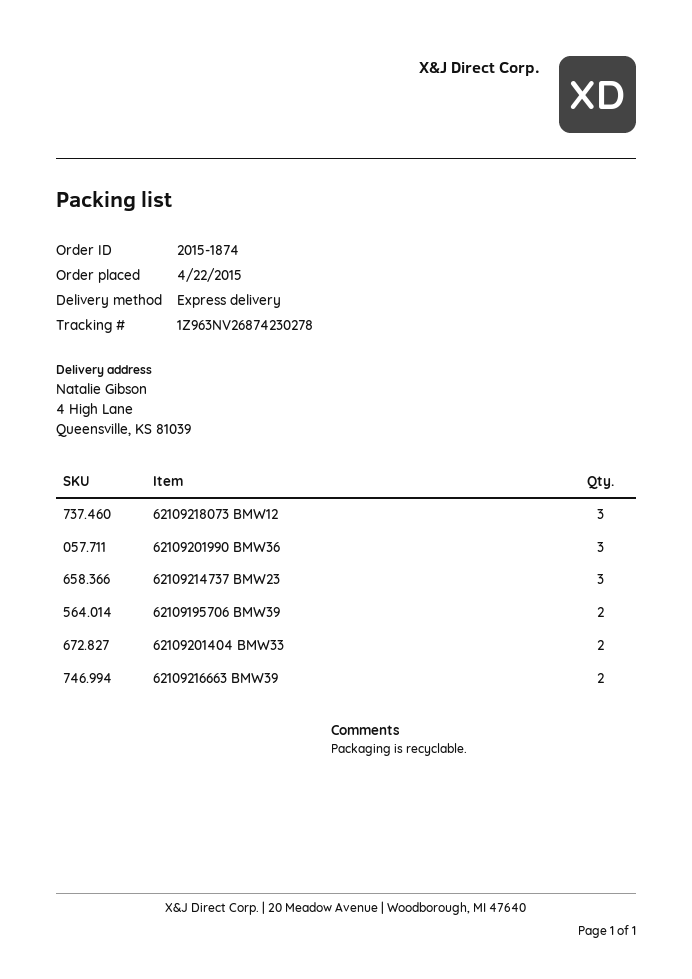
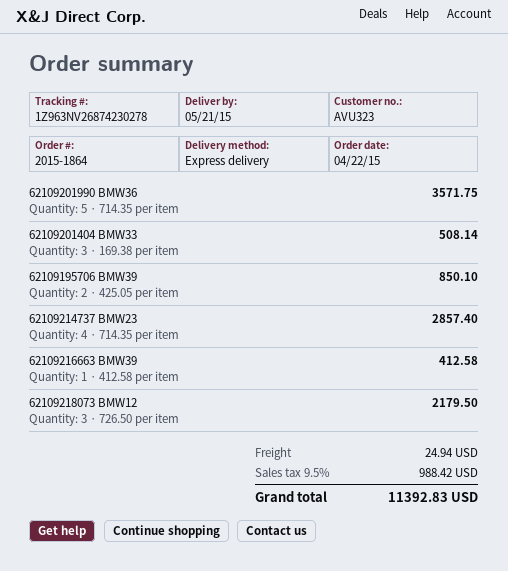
order number: 2015-1874 -> 2015-1864
62109201990 BMW36: 3 -> 5
62109214737 BMW23: 3 -> 4
62109201404 BMW33: 2 -> 3
62109216663 BMW39: 2 -> 1

